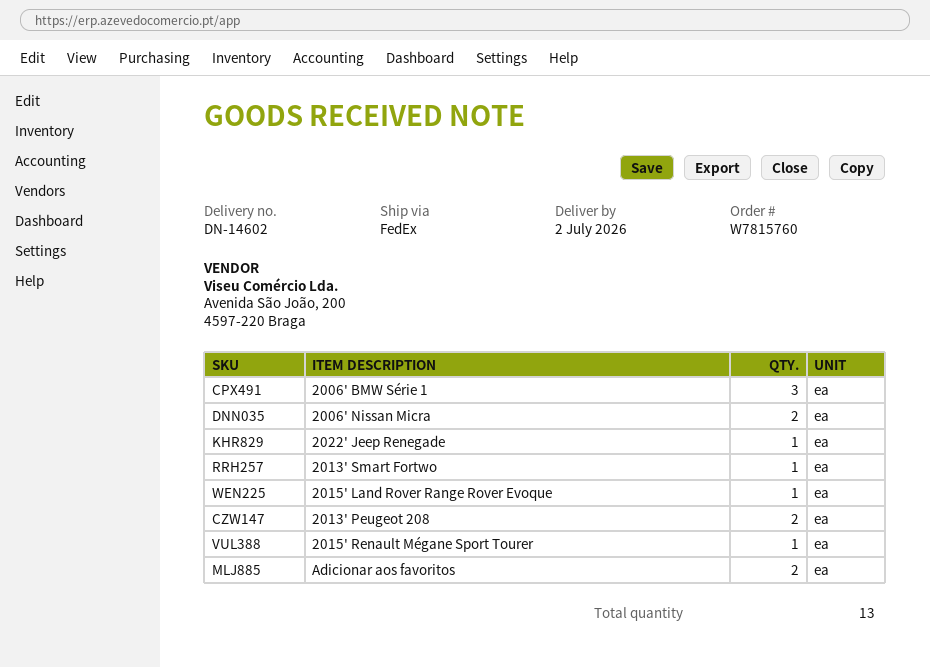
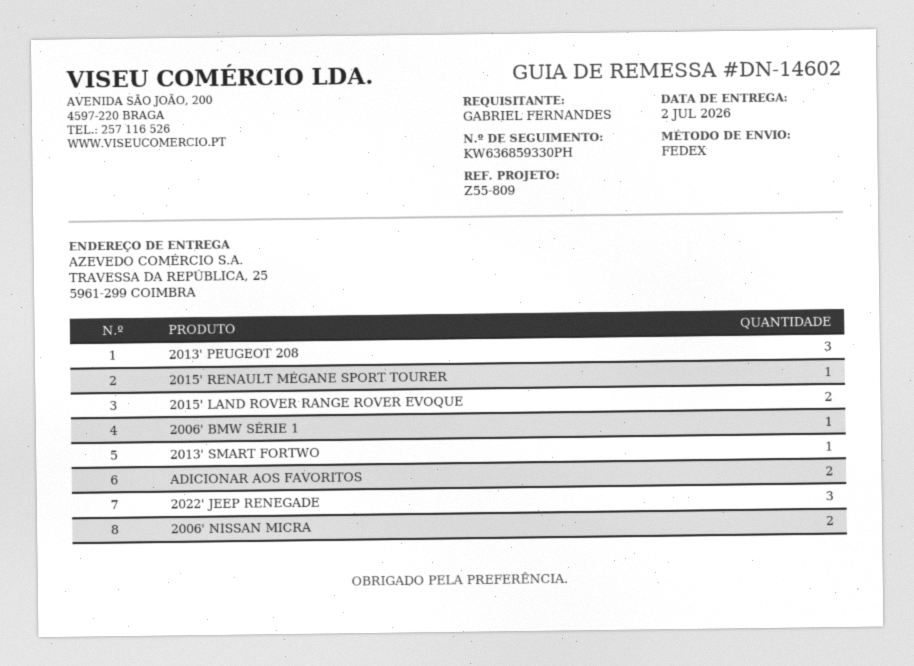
2006' BMW Série 1: 3 -> 1
2022' Jeep Renegade: 1 -> 3
2015' Land Rover Range Rover Evoque: 1 -> 2
2013' Peugeot 208: 2 -> 3

